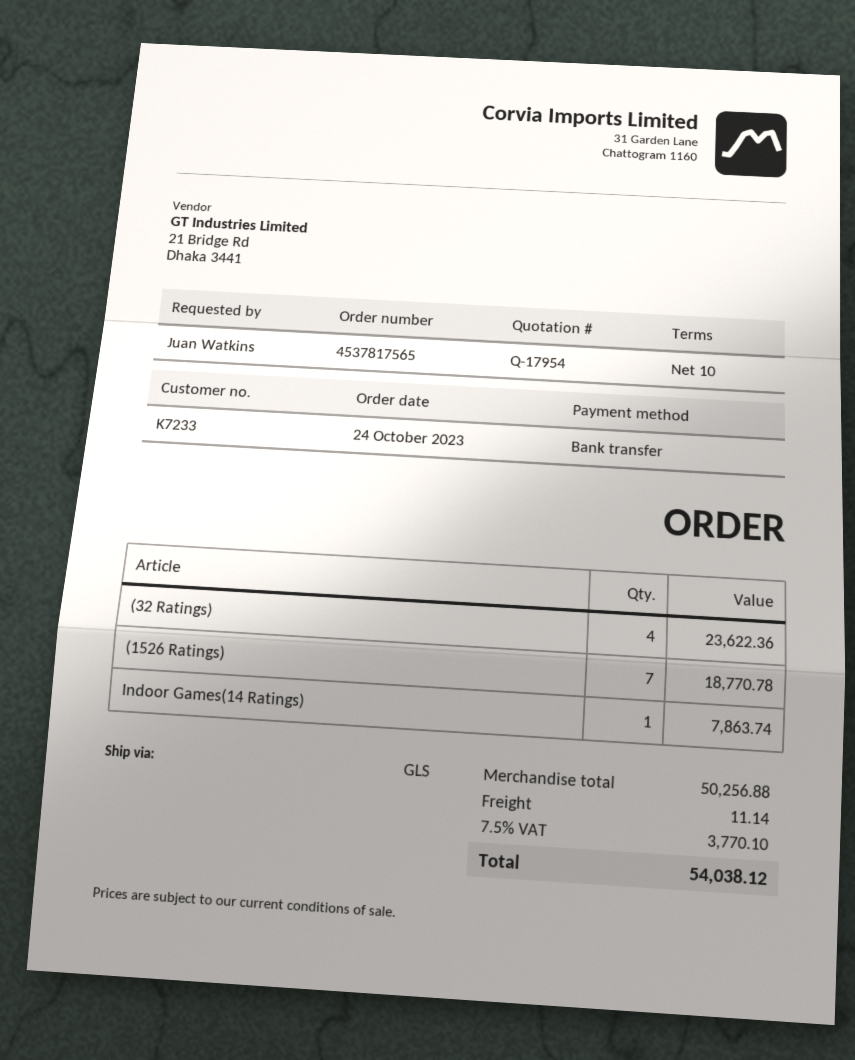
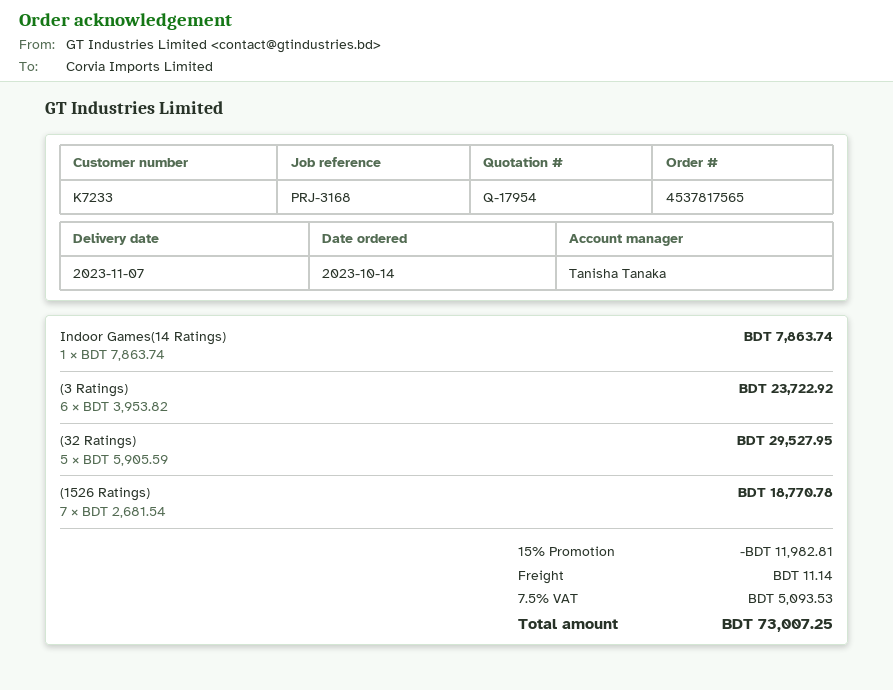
order date: 2023-10-24 -> 2023-10-14
(32 Ratings): 4 for 23622.36 -> 5 for 29527.95
(3 Ratings): none -> 6 for 23722.92
discount: none -> 15% = 11982.81
tax: 7.5% = 3770.10 -> 7.5% = 5093.53
total: 54038.12 -> 73007.25

